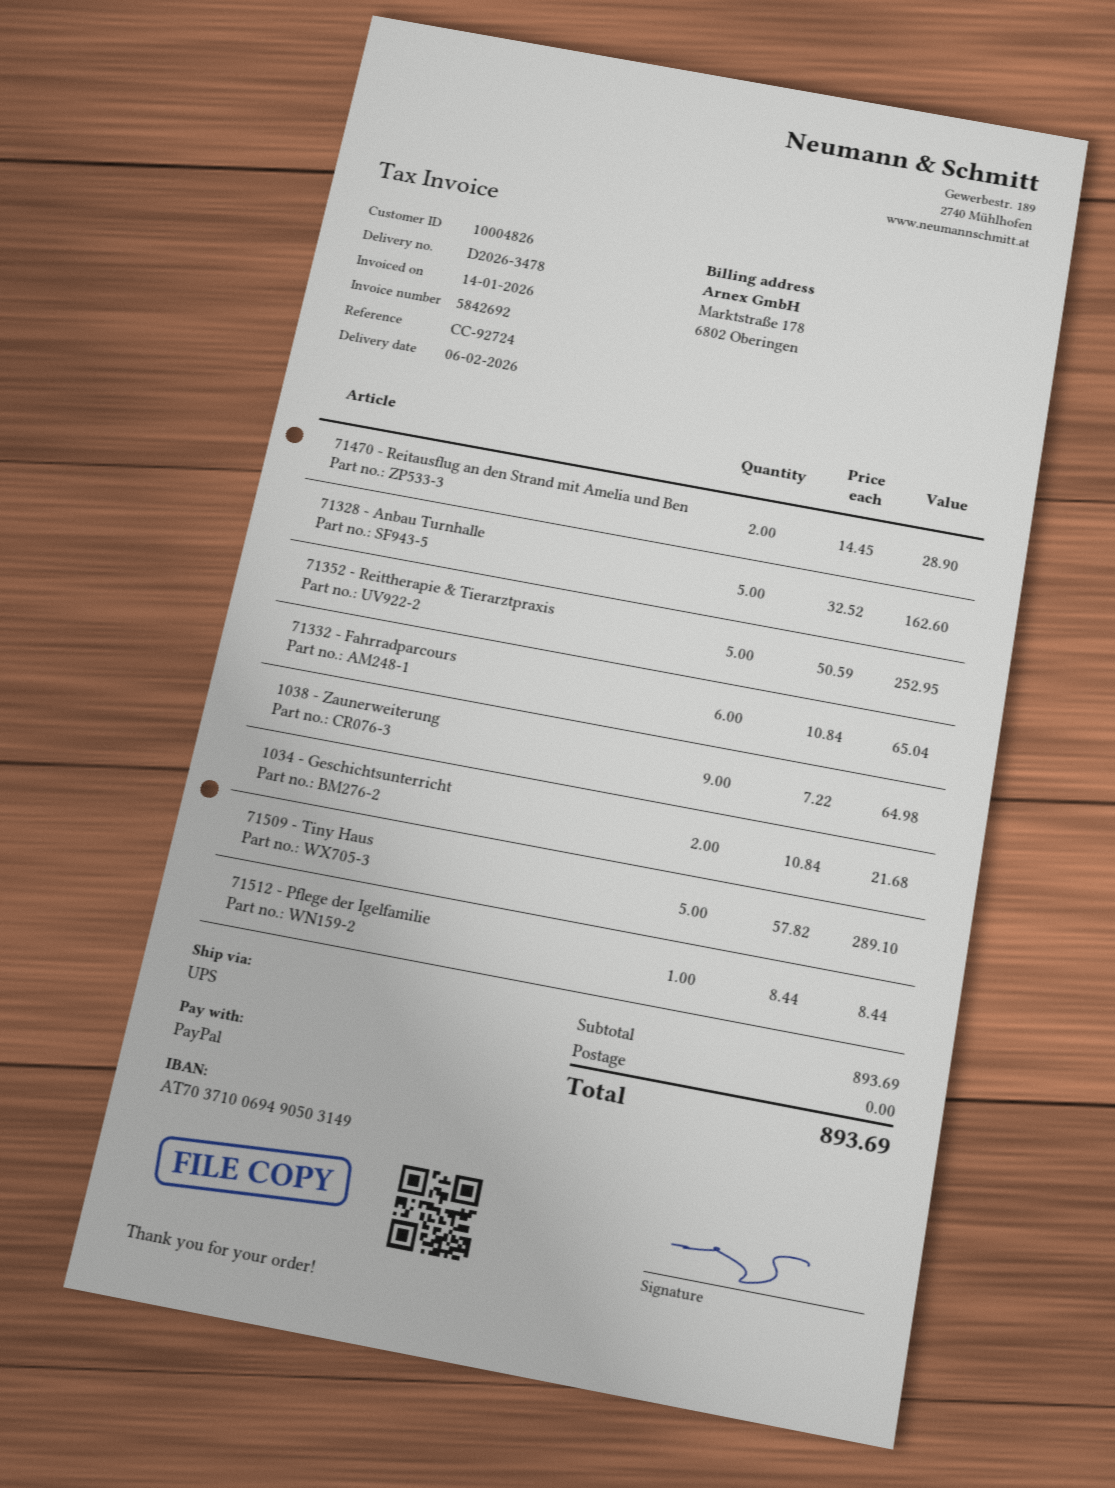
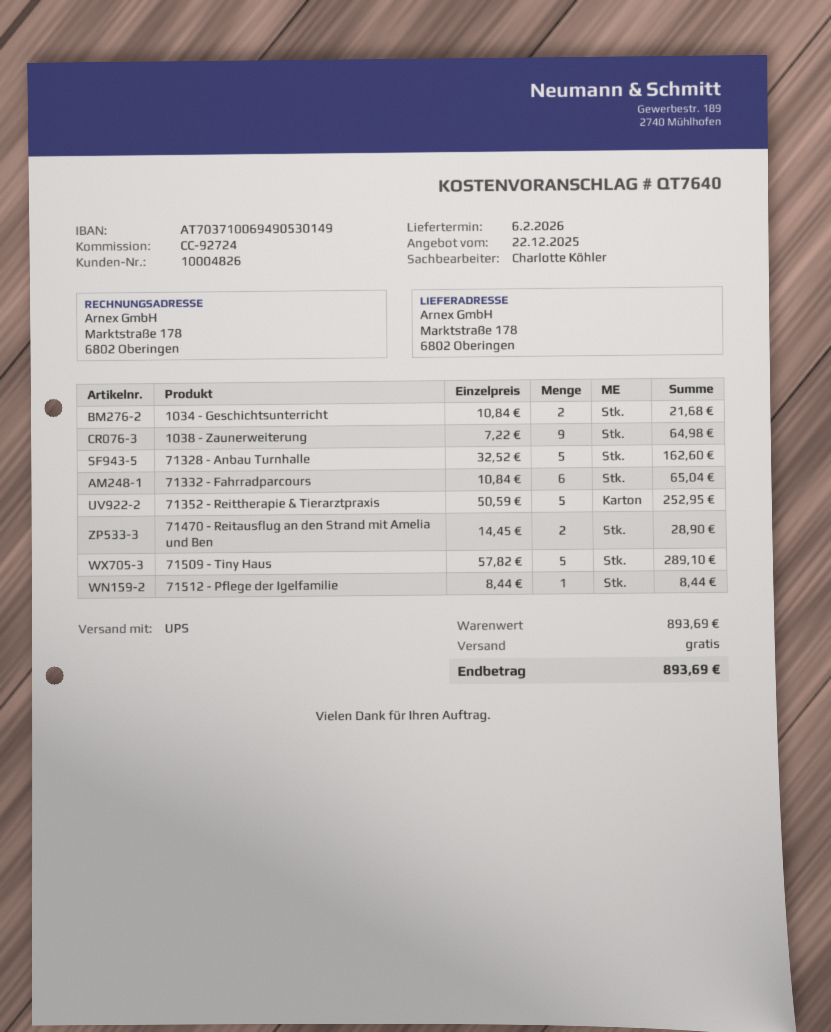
bank account: AT703710069490503149 -> AT703710069490530149

